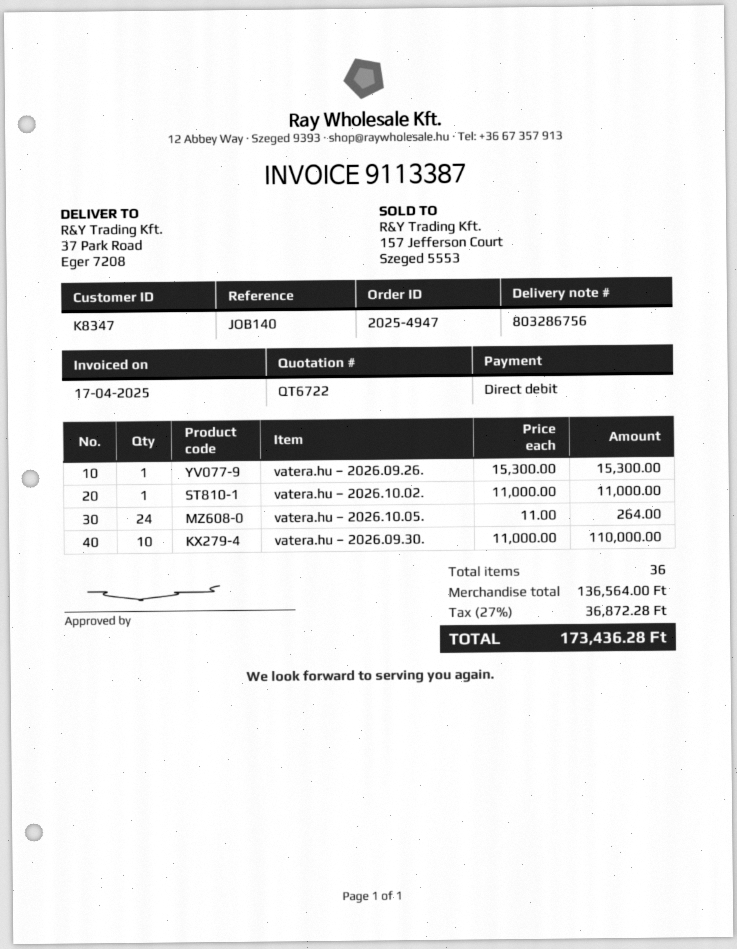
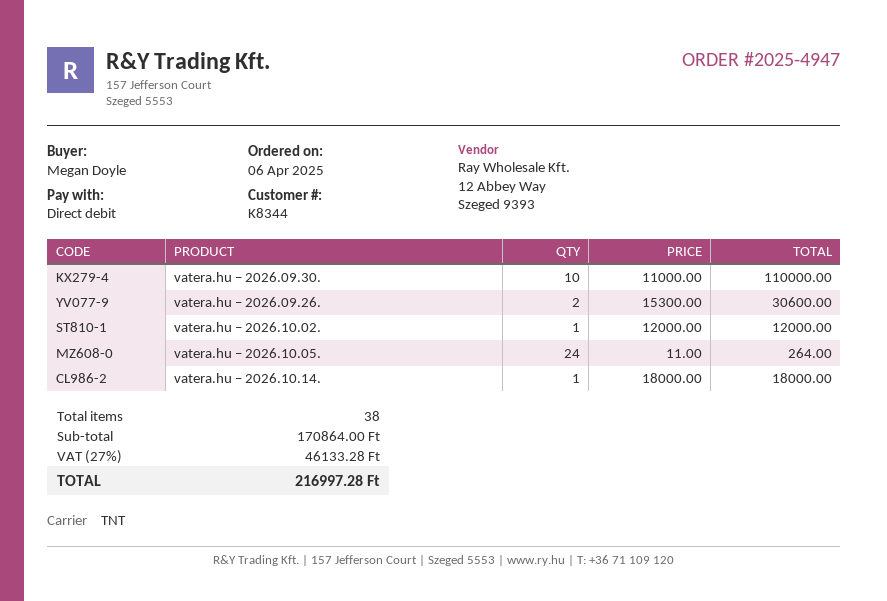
customer number: K8347 -> K8344
vatera.hu – 2026.09.26.: 1 x 15300.00 = 15300.00 -> 2 x 15300.00 = 30600.00
vatera.hu – 2026.10.02.: 1 x 11000.00 = 11000.00 -> 1 x 12000.00 = 12000.00
vatera.hu – 2026.10.14.: none -> 1 x 18000.00 = 18000.00
total quantity: 36 -> 38
subtotal: 136564.00 -> 170864.00
tax: 27% = 36872.28 -> 27% = 46133.28
total: 173436.28 -> 216997.28

